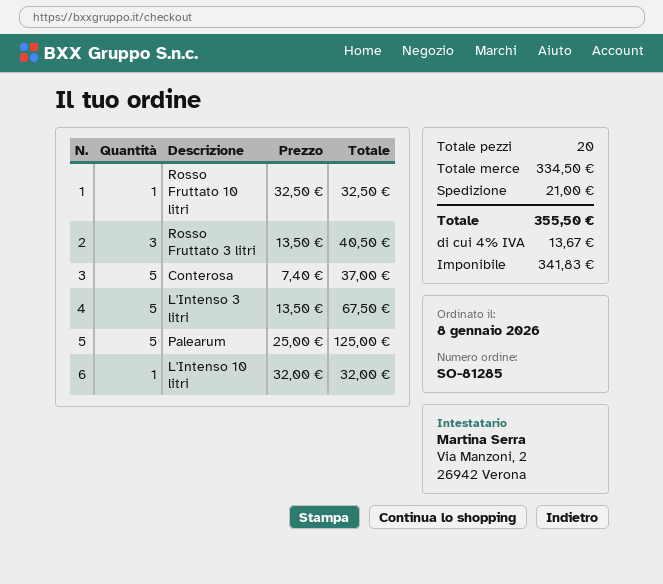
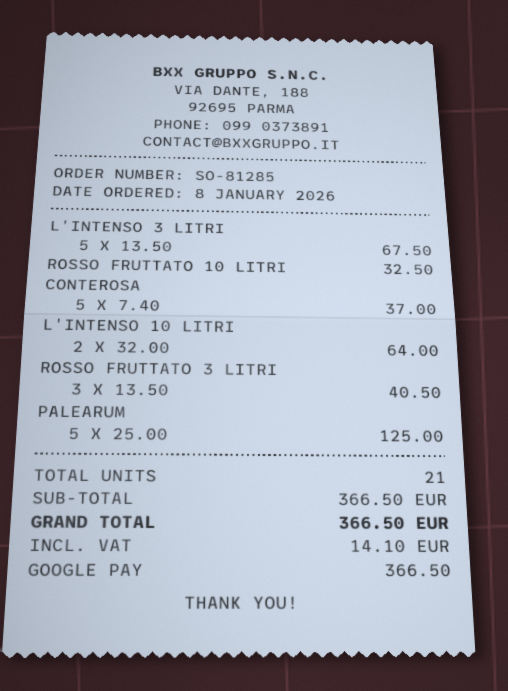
L'Intenso 10 litri: 1 x 32.00 = 32.00 -> 2 x 32.00 = 64.00
total quantity: 20 -> 21
subtotal: 334.50 -> 366.50
shipping: 21.00 -> none
tax: 13.67 -> 14.10
total: 355.50 -> 366.50

